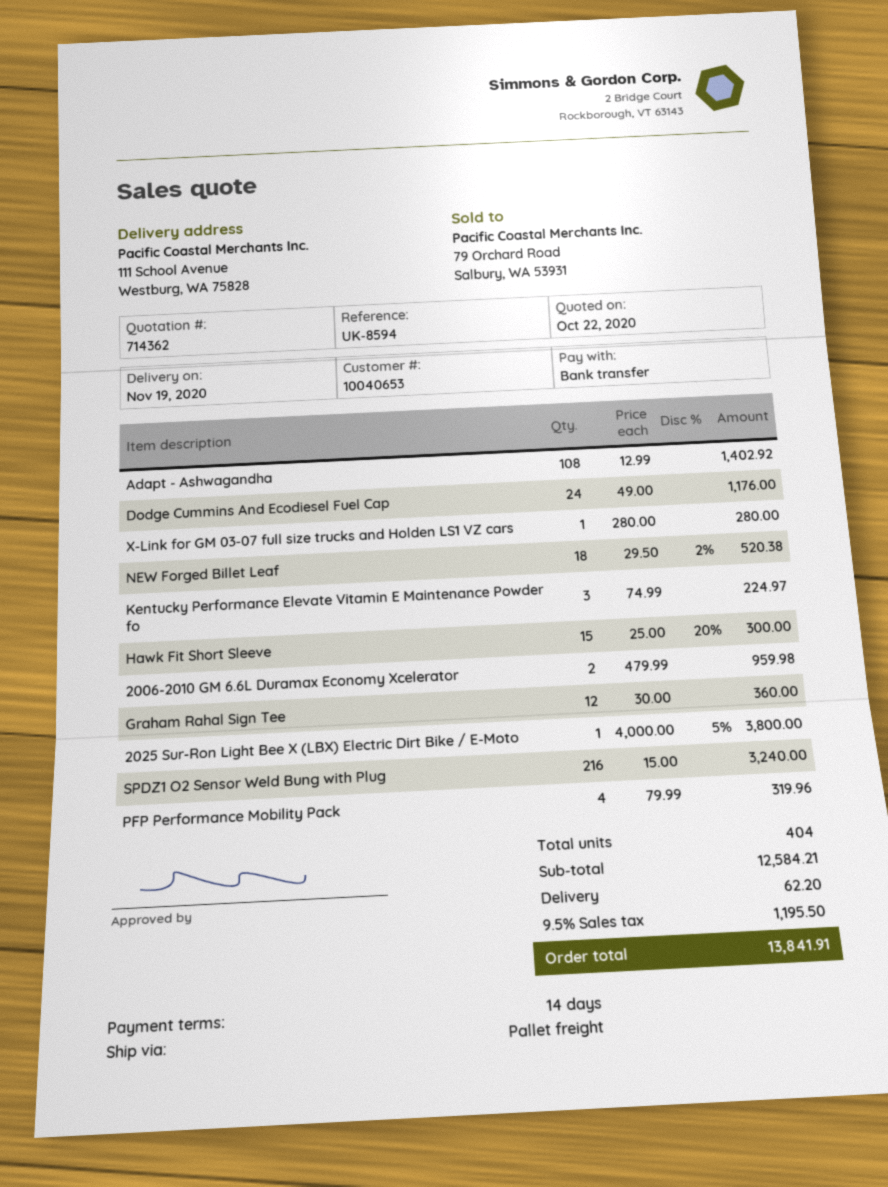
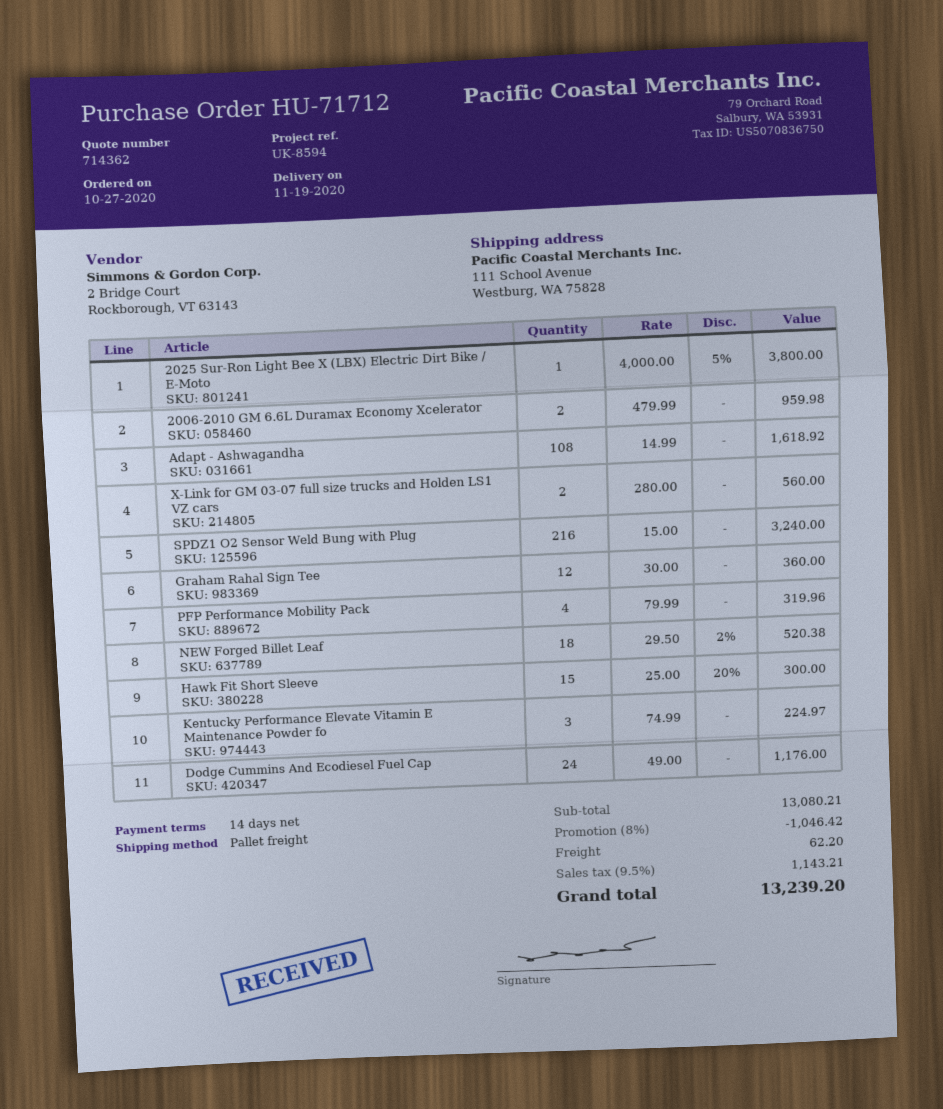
Adapt - Ashwagandha: 108 x 12.99 = 1402.92 -> 108 x 14.99 = 1618.92
X-Link for GM 03-07 full size trucks and Holden LS1 VZ cars: 1 x 280.00 = 280.00 -> 2 x 280.00 = 560.00
subtotal: 12584.21 -> 13080.21
discount: none -> 8% = 1046.42
tax: 9.5% = 1195.50 -> 9.5% = 1143.21
total: 13841.91 -> 13239.20

